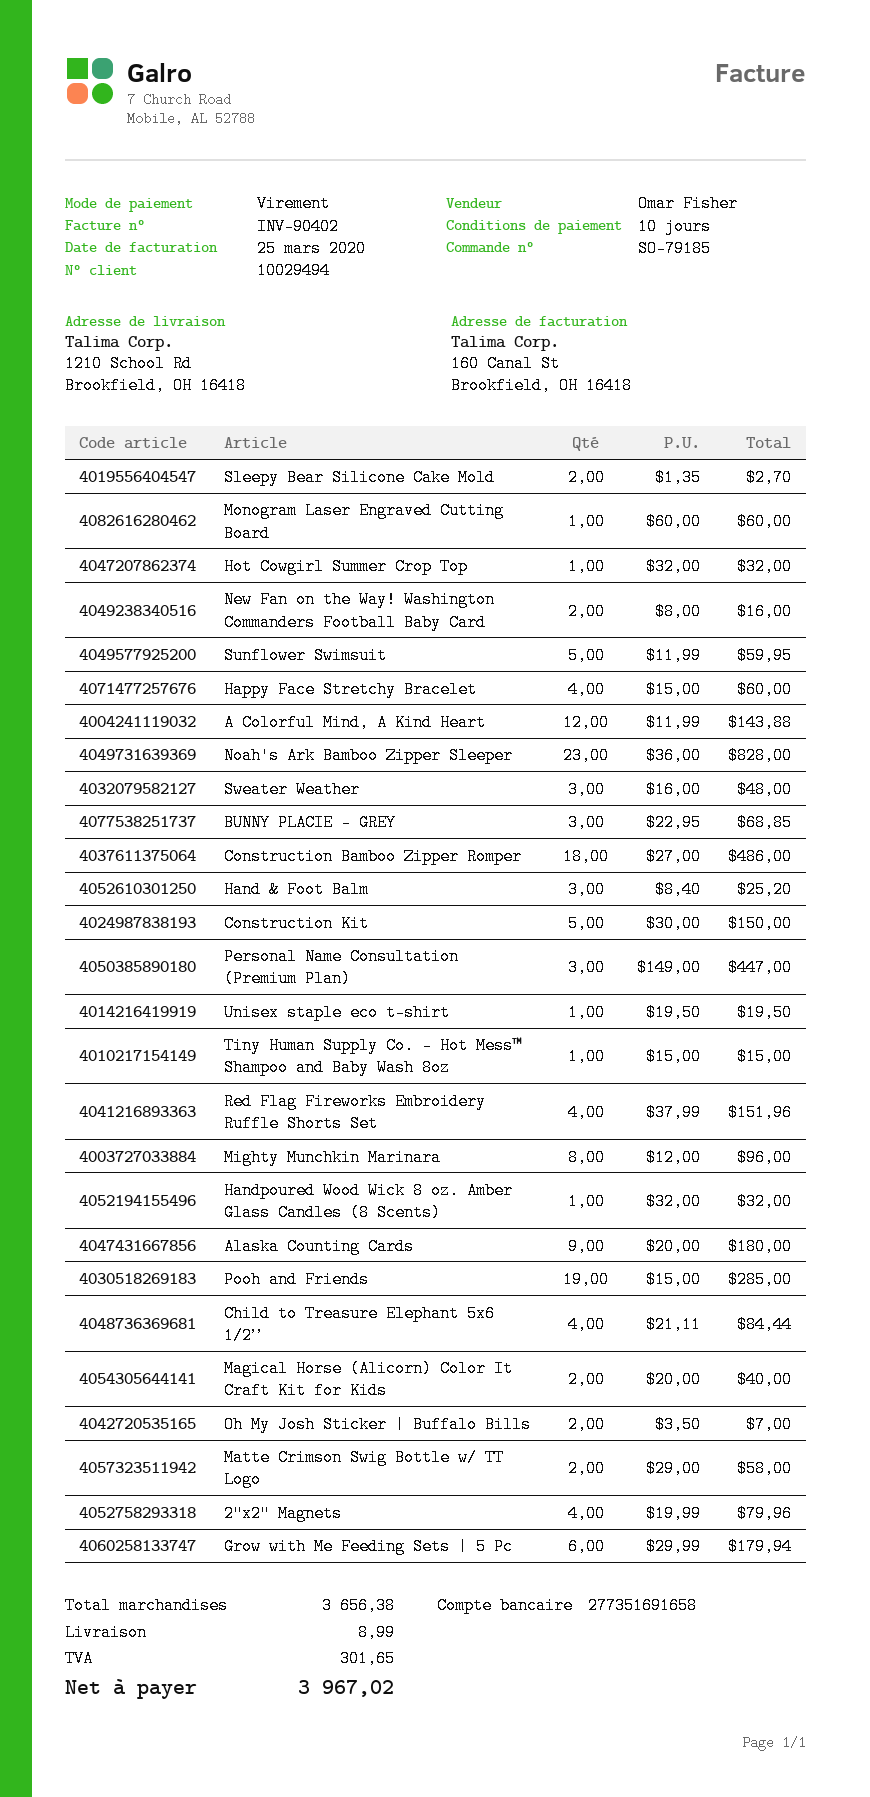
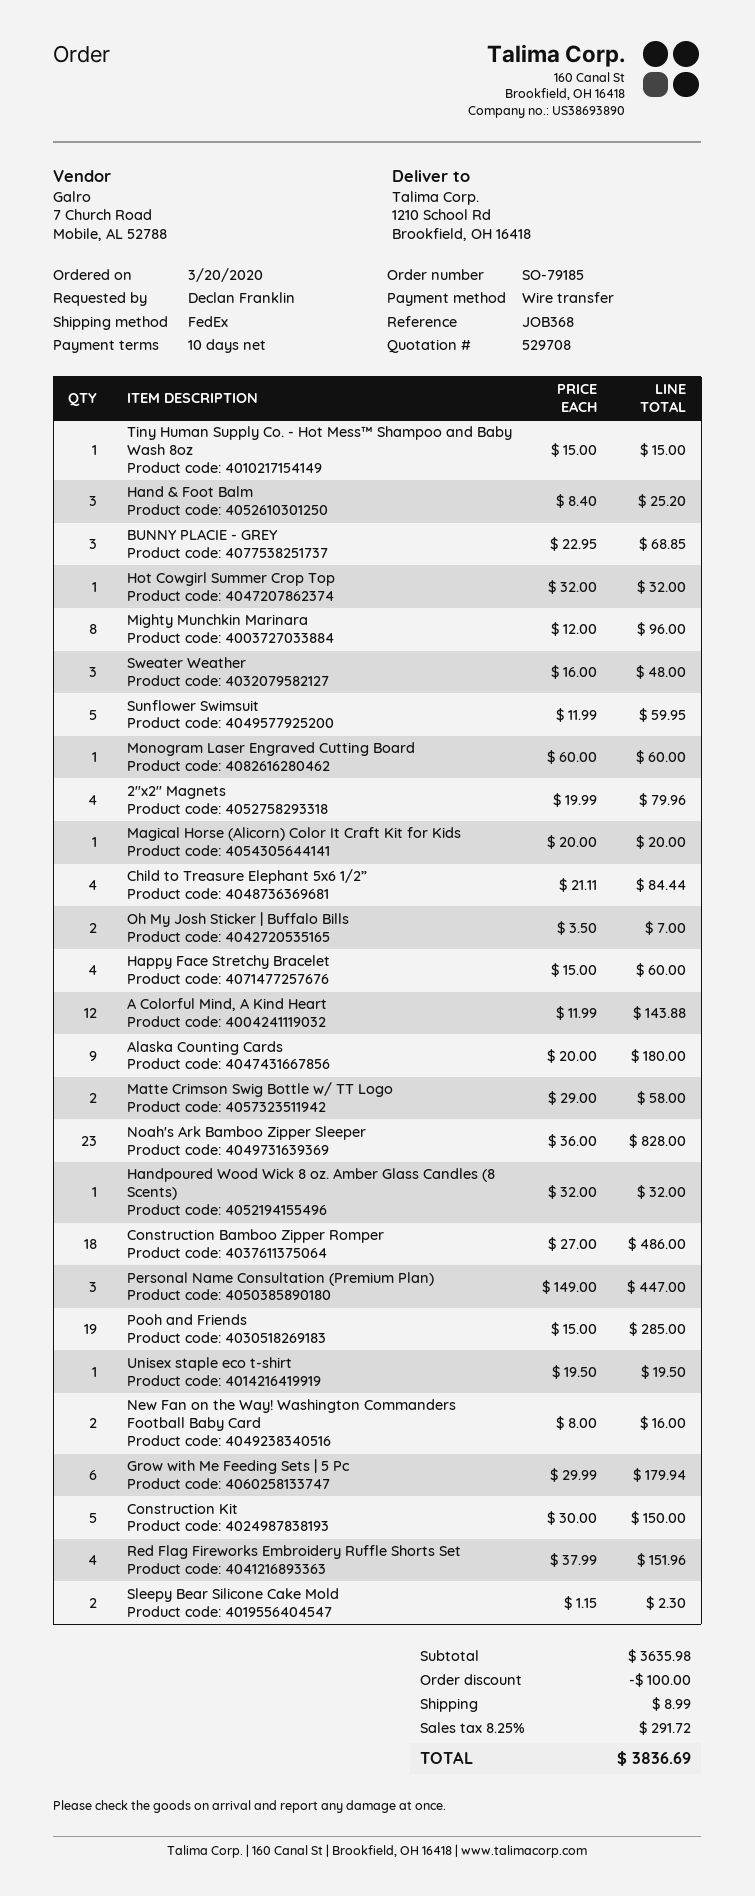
Sleepy Bear Silicone Cake Mold: 2 x 1.35 = 2.70 -> 2 x 1.15 = 2.30
Magical Horse (Alicorn) Color It Craft Kit for Kids: 2 x 20.00 = 40.00 -> 1 x 20.00 = 20.00
subtotal: 3656.38 -> 3635.98
discount: none -> 100.00
tax: 301.65 -> 291.72
total: 3967.02 -> 3836.69

